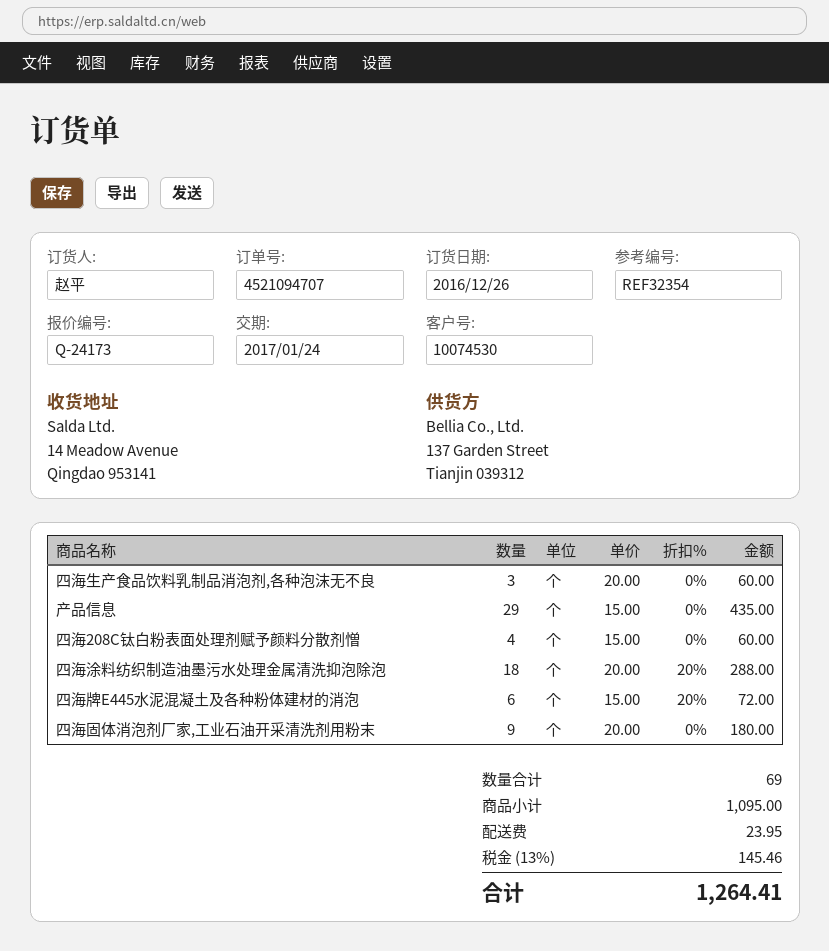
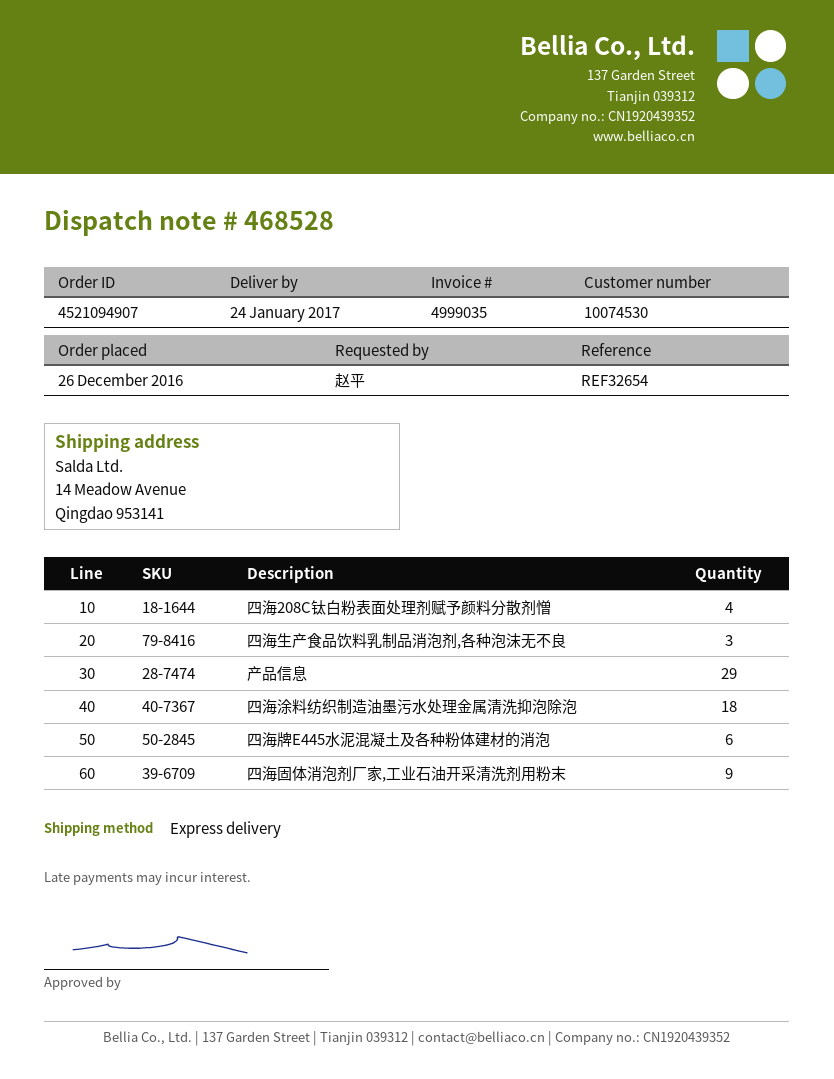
order number: 4521094707 -> 4521094907
reference: REF32354 -> REF32654

